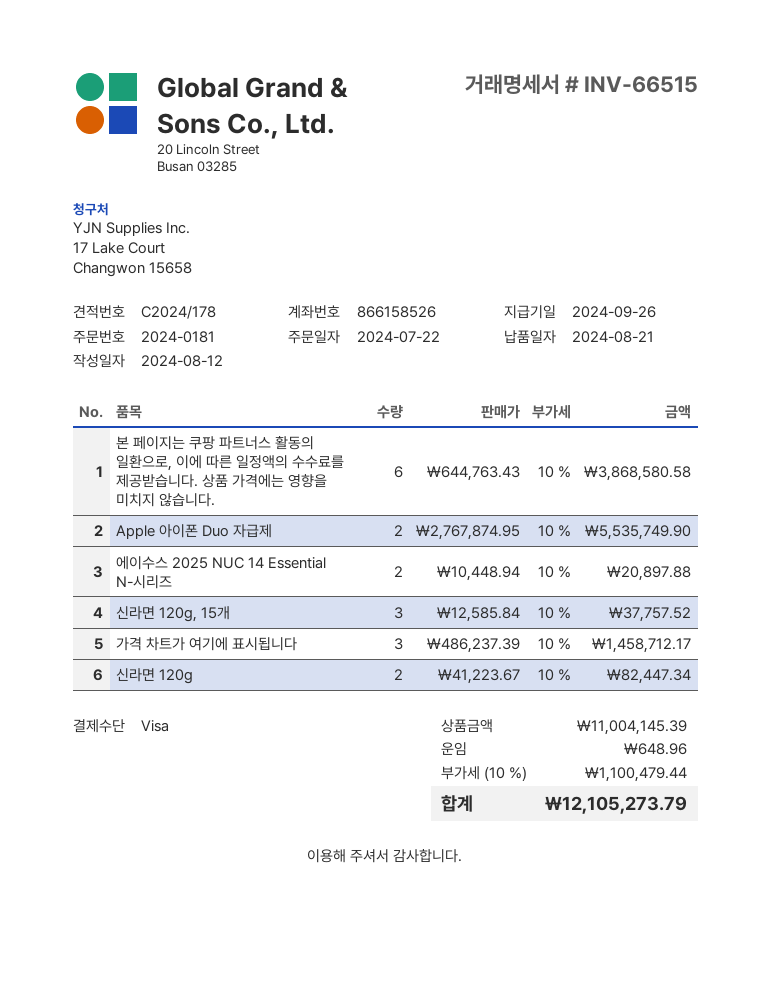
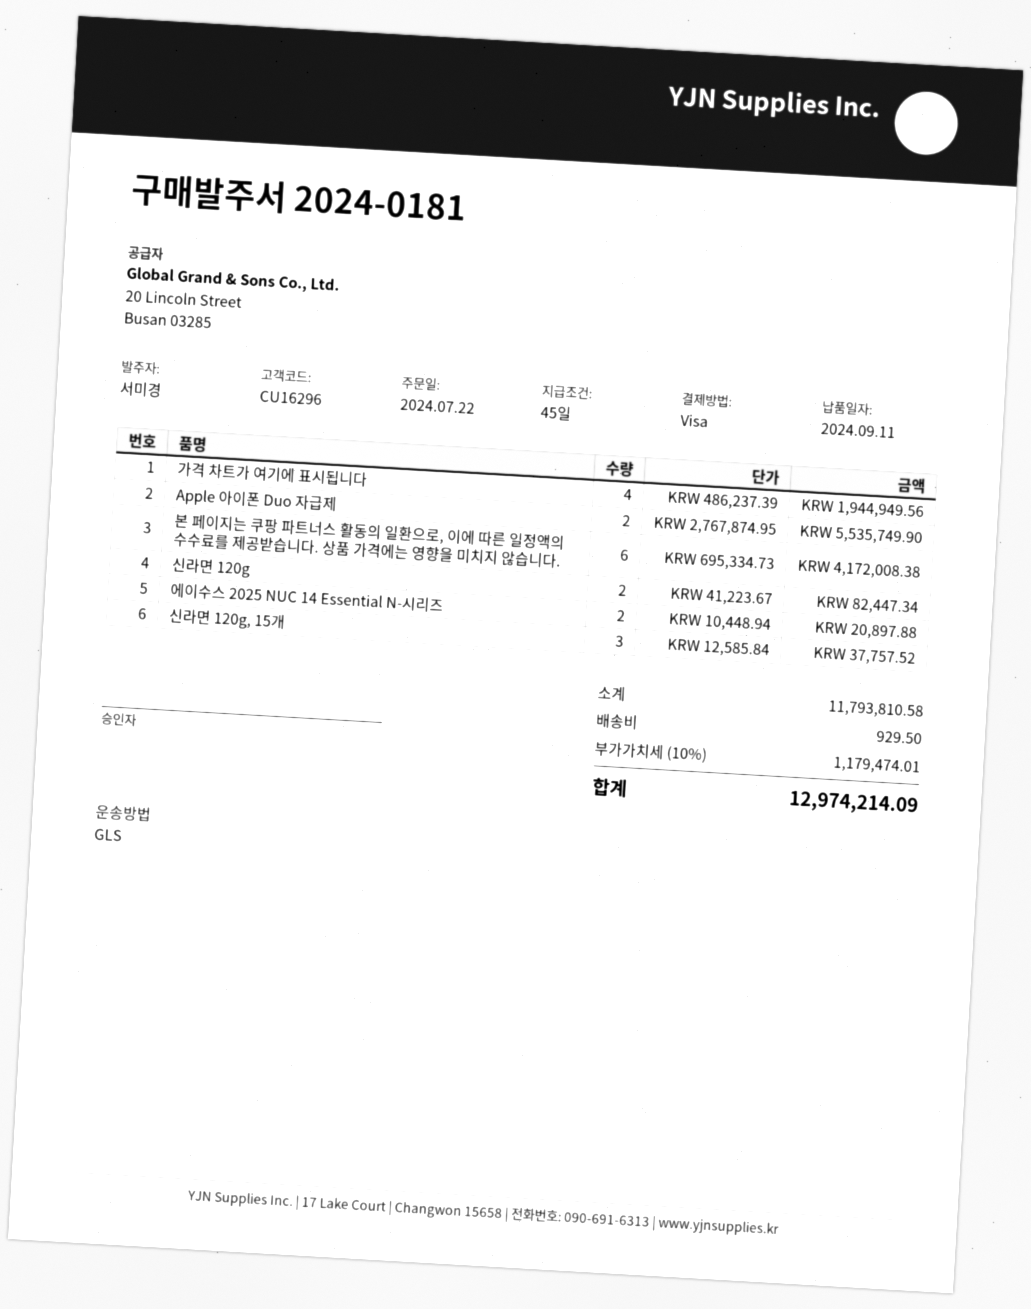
delivery date: 2024-08-21 -> 2024-09-11
본 페이지는 쿠팡 파트너스 활동의 일환으로, 이에 따른 일정액의 수수료를 제공받습니다. 상품 가격에는 영향을 미치지 않습니다.: 6 x 644763.43 = 3868580.58 -> 6 x 695334.73 = 4172008.38
가격 차트가 여기에 표시됩니다: 3 x 486237.39 = 1458712.17 -> 4 x 486237.39 = 1944949.56
subtotal: 11004145.39 -> 11793810.58
shipping: 648.96 -> 929.50
tax: 10% = 1100479.44 -> 10% = 1179474.01
total: 12105273.79 -> 12974214.09

